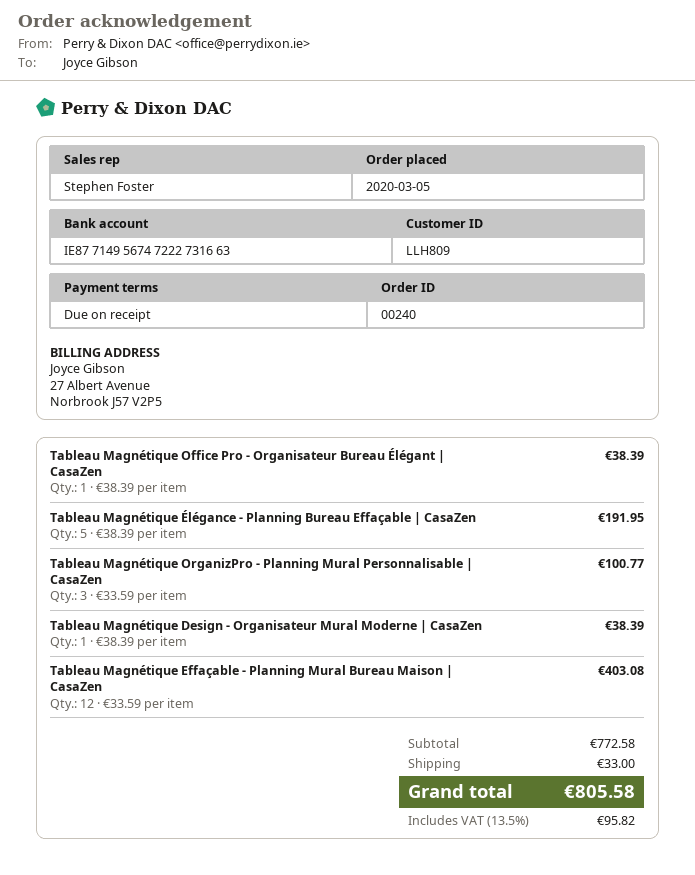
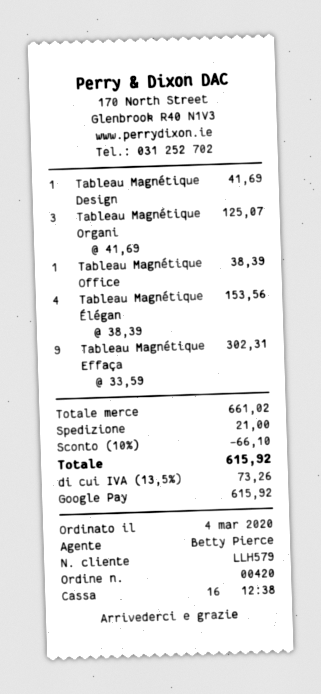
order number: 00240 -> 00420
order date: 2020-03-05 -> 2020-03-04
customer number: LLH809 -> LLH579
sales rep: Stephen Foster -> Betty Pierce
Tableau Magnétique Élégance - Planning Bureau Effaçable | CasaZen: 5 x 38.39 = 191.95 -> 4 x 38.39 = 153.56
Tableau Magnétique OrganizPro - Planning Mural Personnalisable | CasaZen: 3 x 33.59 = 100.77 -> 3 x 41.69 = 125.07
Tableau Magnétique Design - Organisateur Mural Moderne | CasaZen: 1 x 38.39 = 38.39 -> 1 x 41.69 = 41.69
Tableau Magnétique Effaçable - Planning Mural Bureau Maison | CasaZen: 12 x 33.59 = 403.08 -> 9 x 33.59 = 302.31
subtotal: 772.58 -> 661.02
discount: none -> 10% = 66.10
shipping: 33.00 -> 21.00
tax: 13.5% = 95.82 -> 13.5% = 73.26
total: 805.58 -> 615.92

